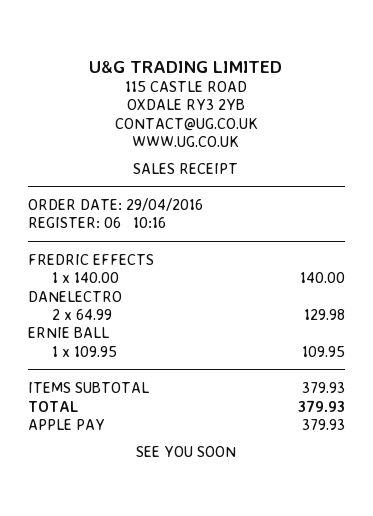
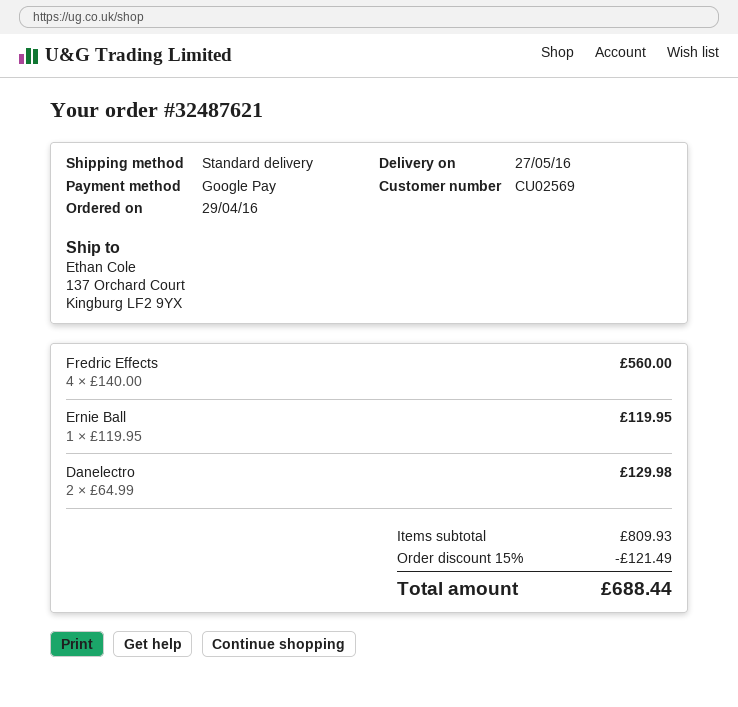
payment method: Apple Pay -> Google Pay
FREDRIC EFFECTS: 1 x 140.00 = 140.00 -> 4 x 140.00 = 560.00
ERNIE BALL: 1 x 109.95 = 109.95 -> 1 x 119.95 = 119.95
subtotal: 379.93 -> 809.93
discount: none -> 15% = 121.49
total: 379.93 -> 688.44

